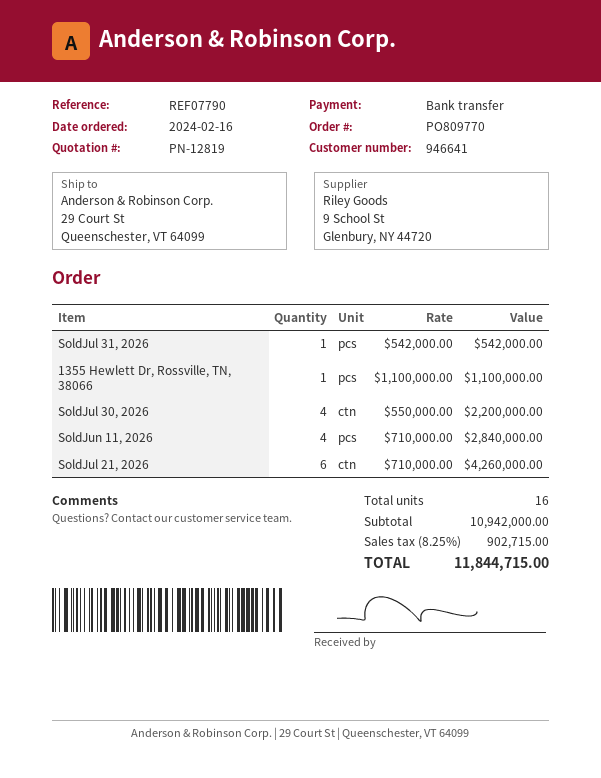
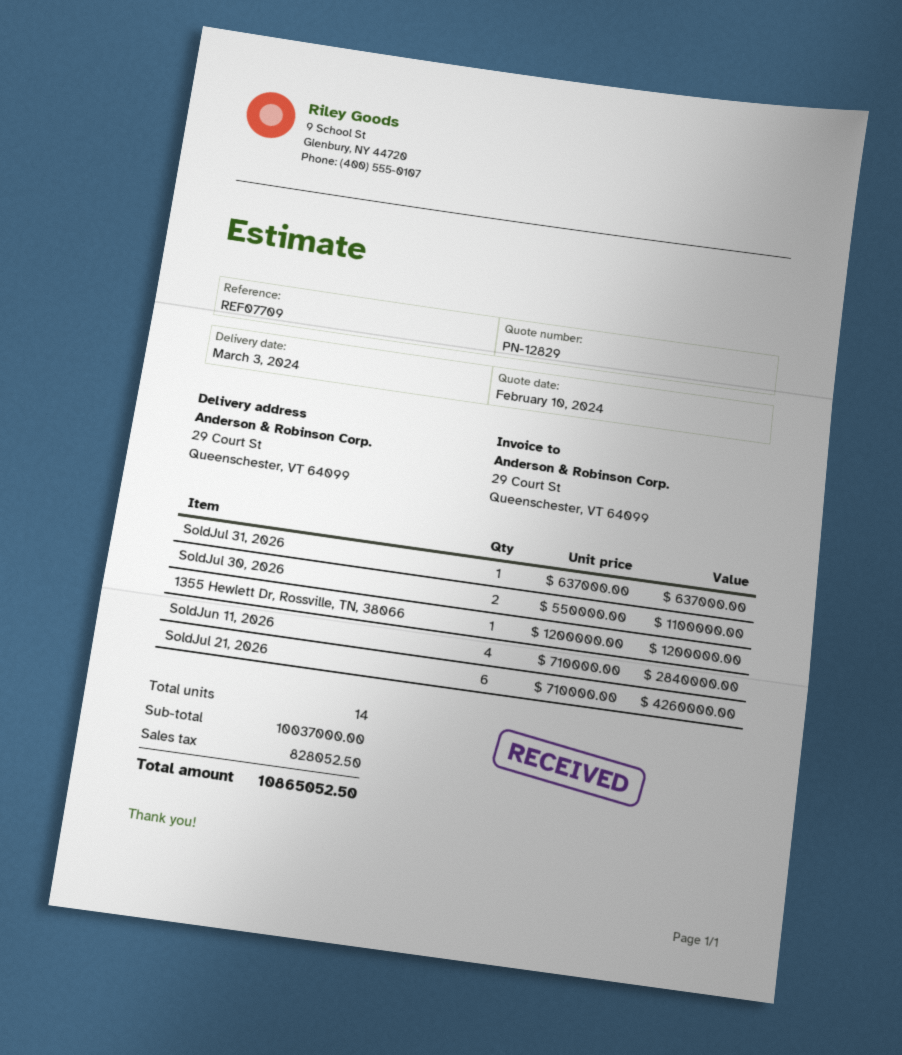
quote number: PN-12819 -> PN-12829
reference: REF07790 -> REF07709
SoldJul 31, 2026: 1 x 542000.00 = 542000.00 -> 1 x 637000.00 = 637000.00
1355 Hewlett Dr, Rossville, TN, 38066: 1 x 1100000.00 = 1100000.00 -> 1 x 1200000.00 = 1200000.00
SoldJul 30, 2026: 4 x 550000.00 = 2200000.00 -> 2 x 550000.00 = 1100000.00
total quantity: 16 -> 14
subtotal: 10942000.00 -> 10037000.00
tax: 902715.00 -> 828052.50
total: 11844715.00 -> 10865052.50

